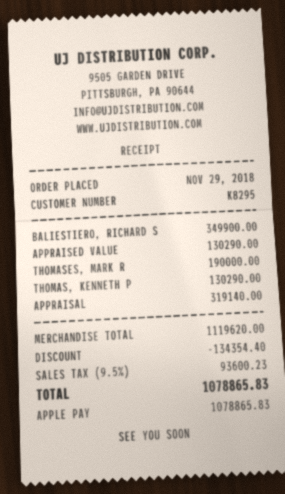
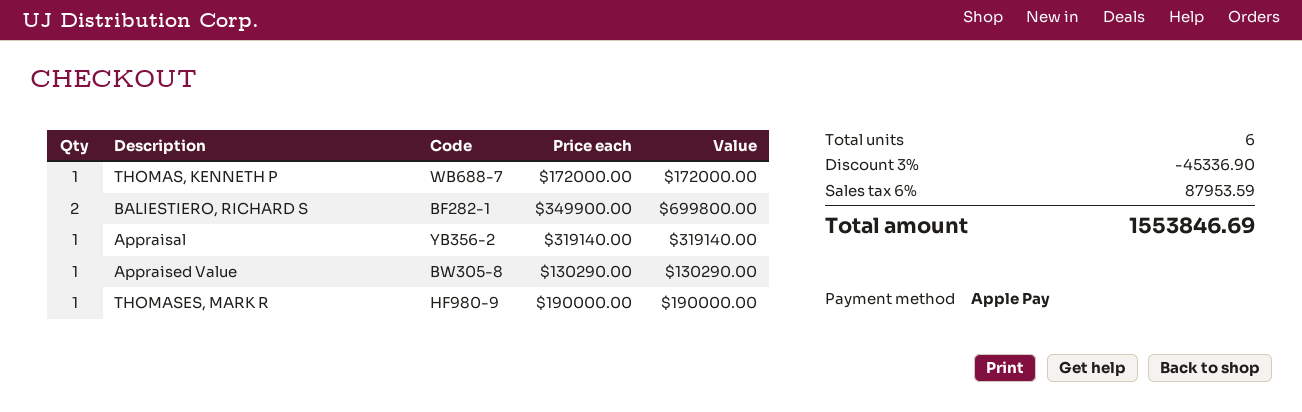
BALIESTIERO, RICHARD S: 1 x 349900.00 = 349900.00 -> 2 x 349900.00 = 699800.00
THOMAS, KENNETH P: 1 x 130290.00 = 130290.00 -> 1 x 172000.00 = 172000.00
discount: 134354.40 -> 45336.90
tax: 9.5% = 93600.23 -> 6% = 87953.59
total: 1078865.83 -> 1553846.69

